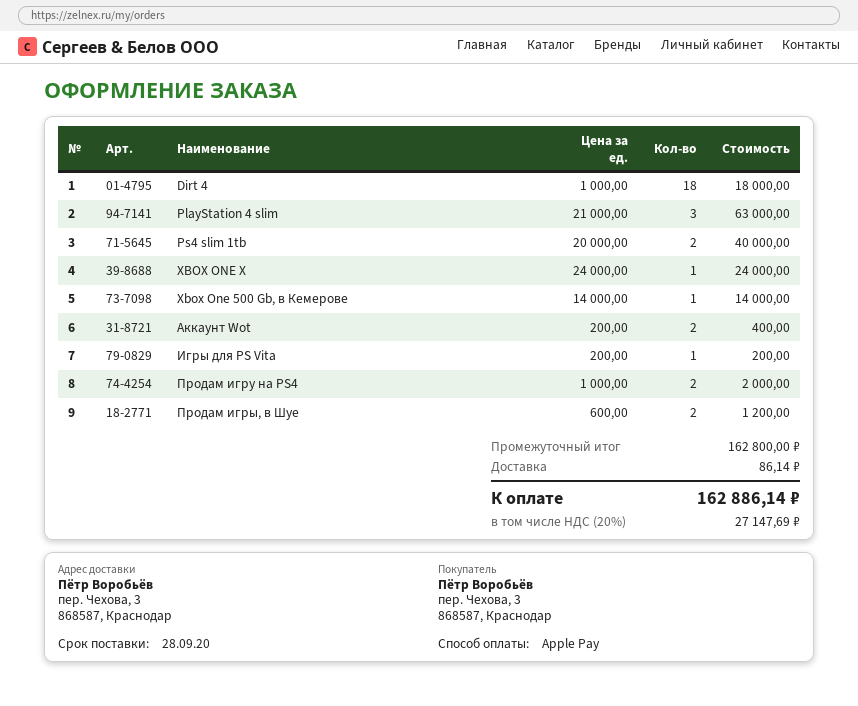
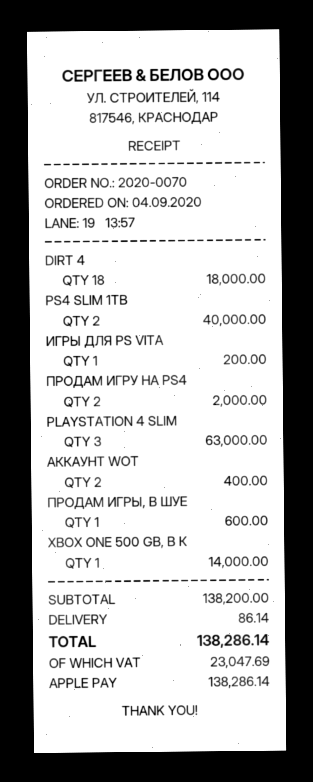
XBOX ONE X: 1 for 24000.00 -> none
Продам игры, в Шуе: 2 for 1200.00 -> 1 for 600.00
subtotal: 162800.00 -> 138200.00
tax: 27147.69 -> 23047.69
total: 162886.14 -> 138286.14

